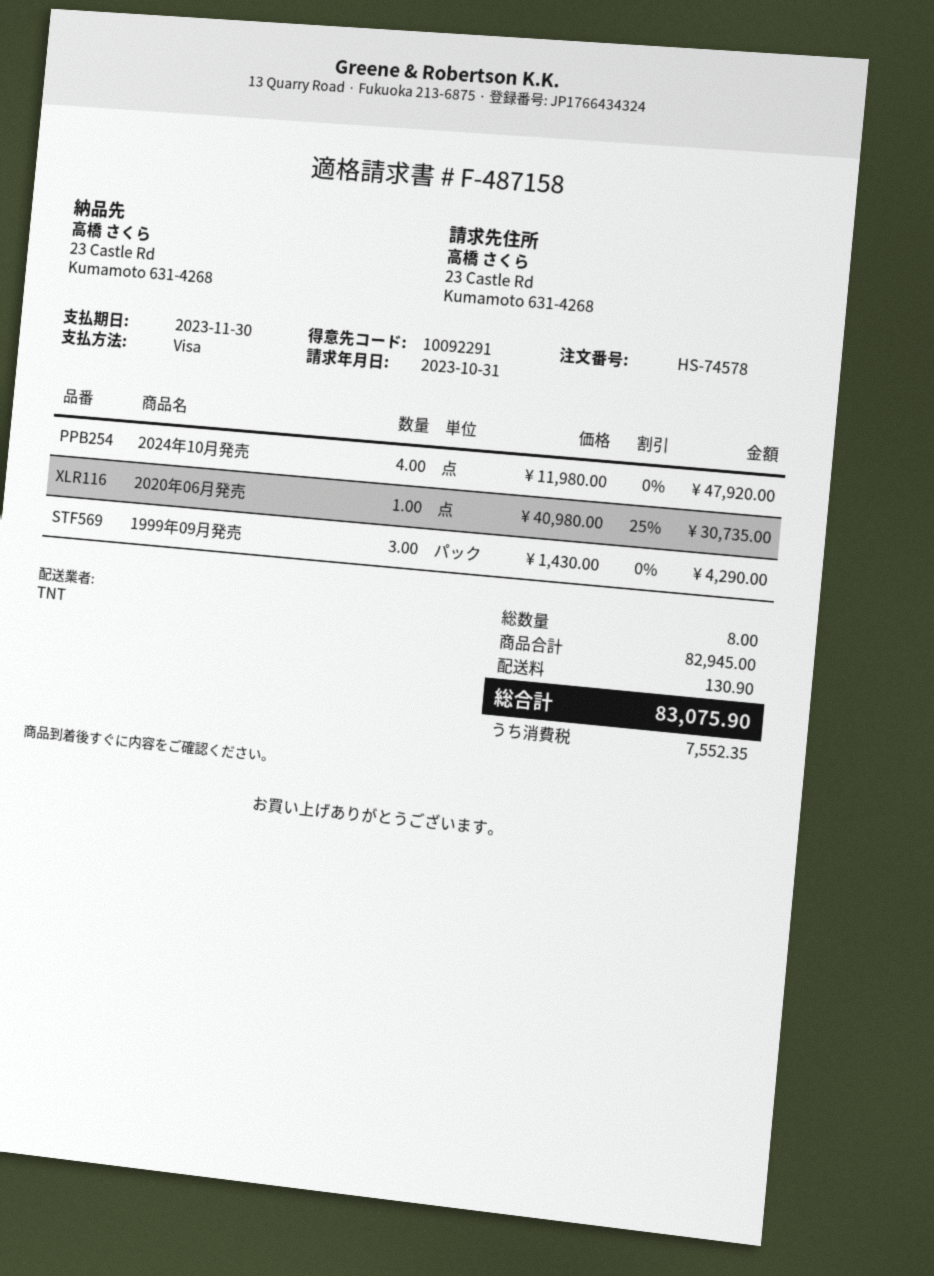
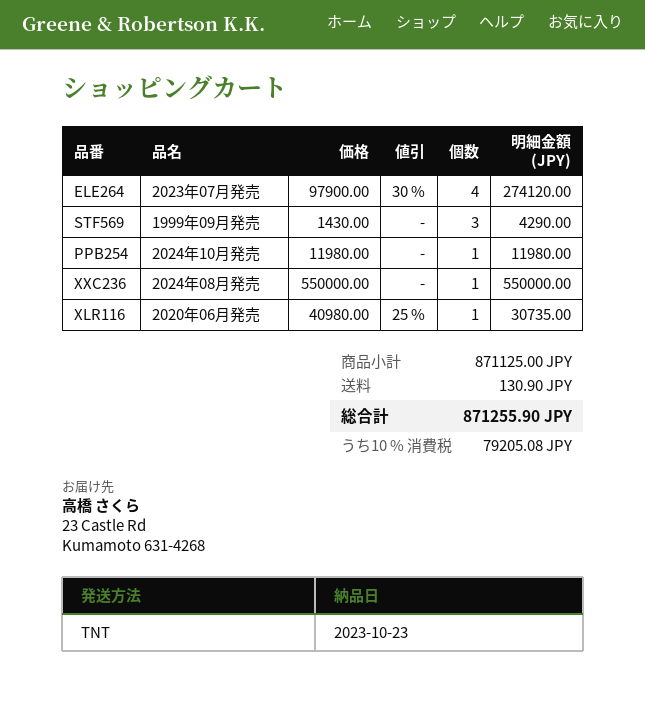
2024年10月発売: 4 x 11980.00 = 47920.00 -> 1 x 11980.00 = 11980.00
2023年07月発売: none -> 4 x 97900.00 - 30% = 274120.00
2024年08月発売: none -> 1 x 550000.00 = 550000.00
subtotal: 82945.00 -> 871125.00
tax: 7552.35 -> 79205.08
total: 83075.90 -> 871255.90

